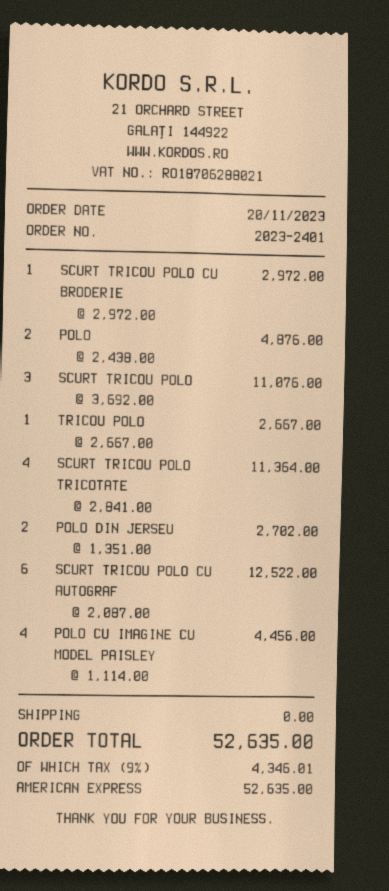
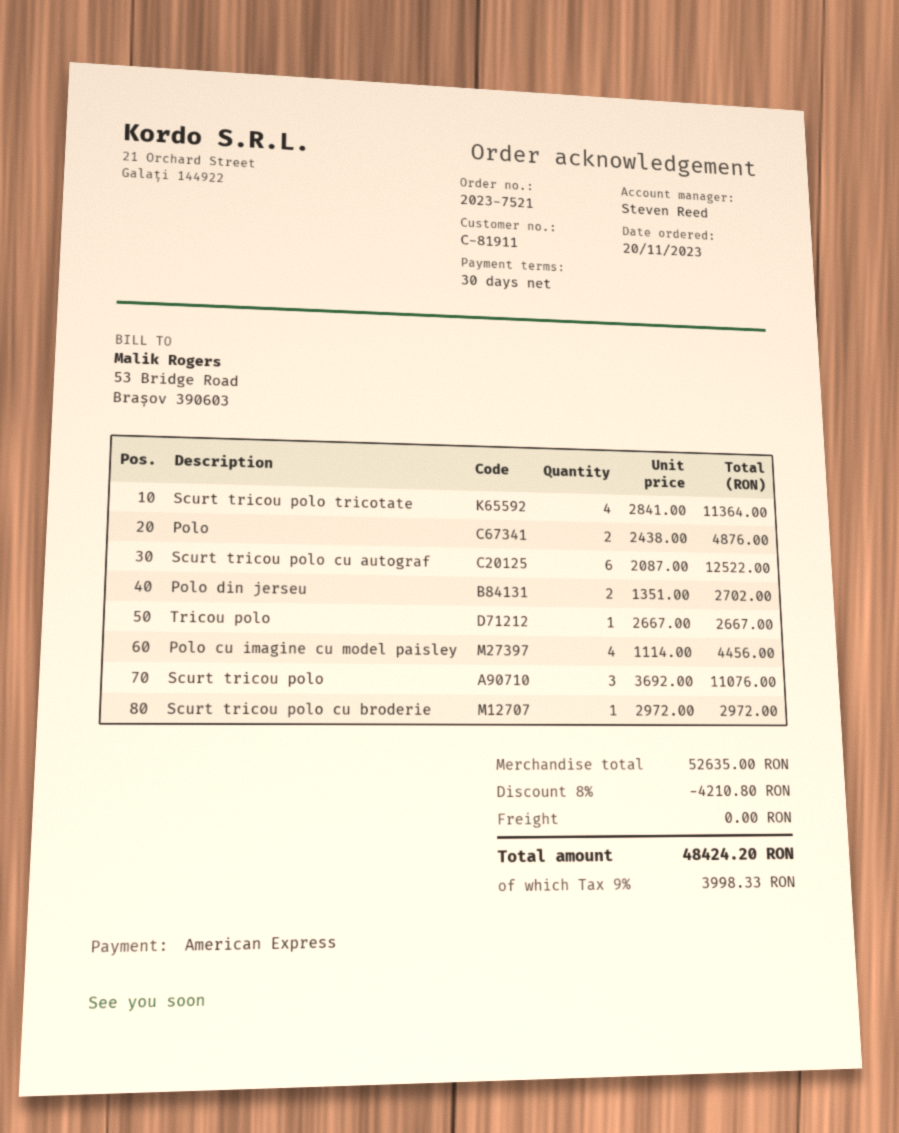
order number: 2023-2401 -> 2023-7521
discount: none -> 8% = 4210.80
tax: 9% = 4346.01 -> 9% = 3998.33
total: 52635.00 -> 48424.20

